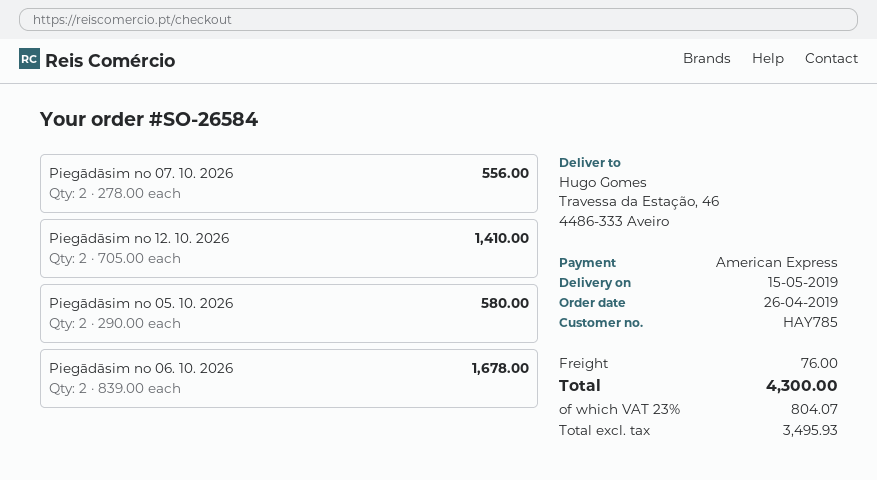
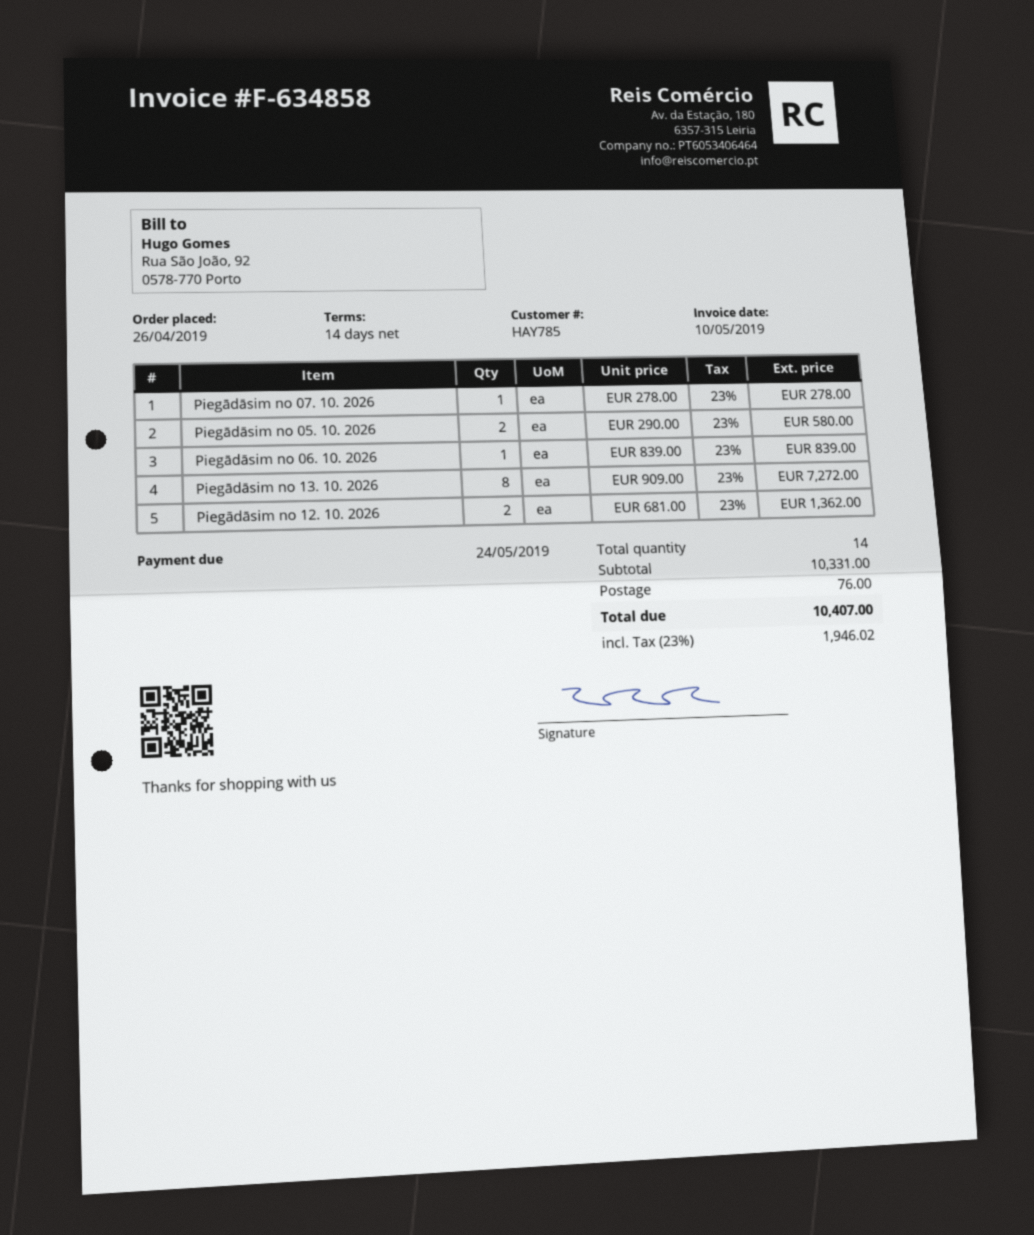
Piegādāsim no 07. 10. 2026: 2 x 278.00 = 556.00 -> 1 x 278.00 = 278.00
Piegādāsim no 12. 10. 2026: 2 x 705.00 = 1410.00 -> 2 x 681.00 = 1362.00
Piegādāsim no 06. 10. 2026: 2 x 839.00 = 1678.00 -> 1 x 839.00 = 839.00
Piegādāsim no 13. 10. 2026: none -> 8 x 909.00 = 7272.00
tax: 23% = 804.07 -> 23% = 1946.02
total: 4300.00 -> 10407.00

